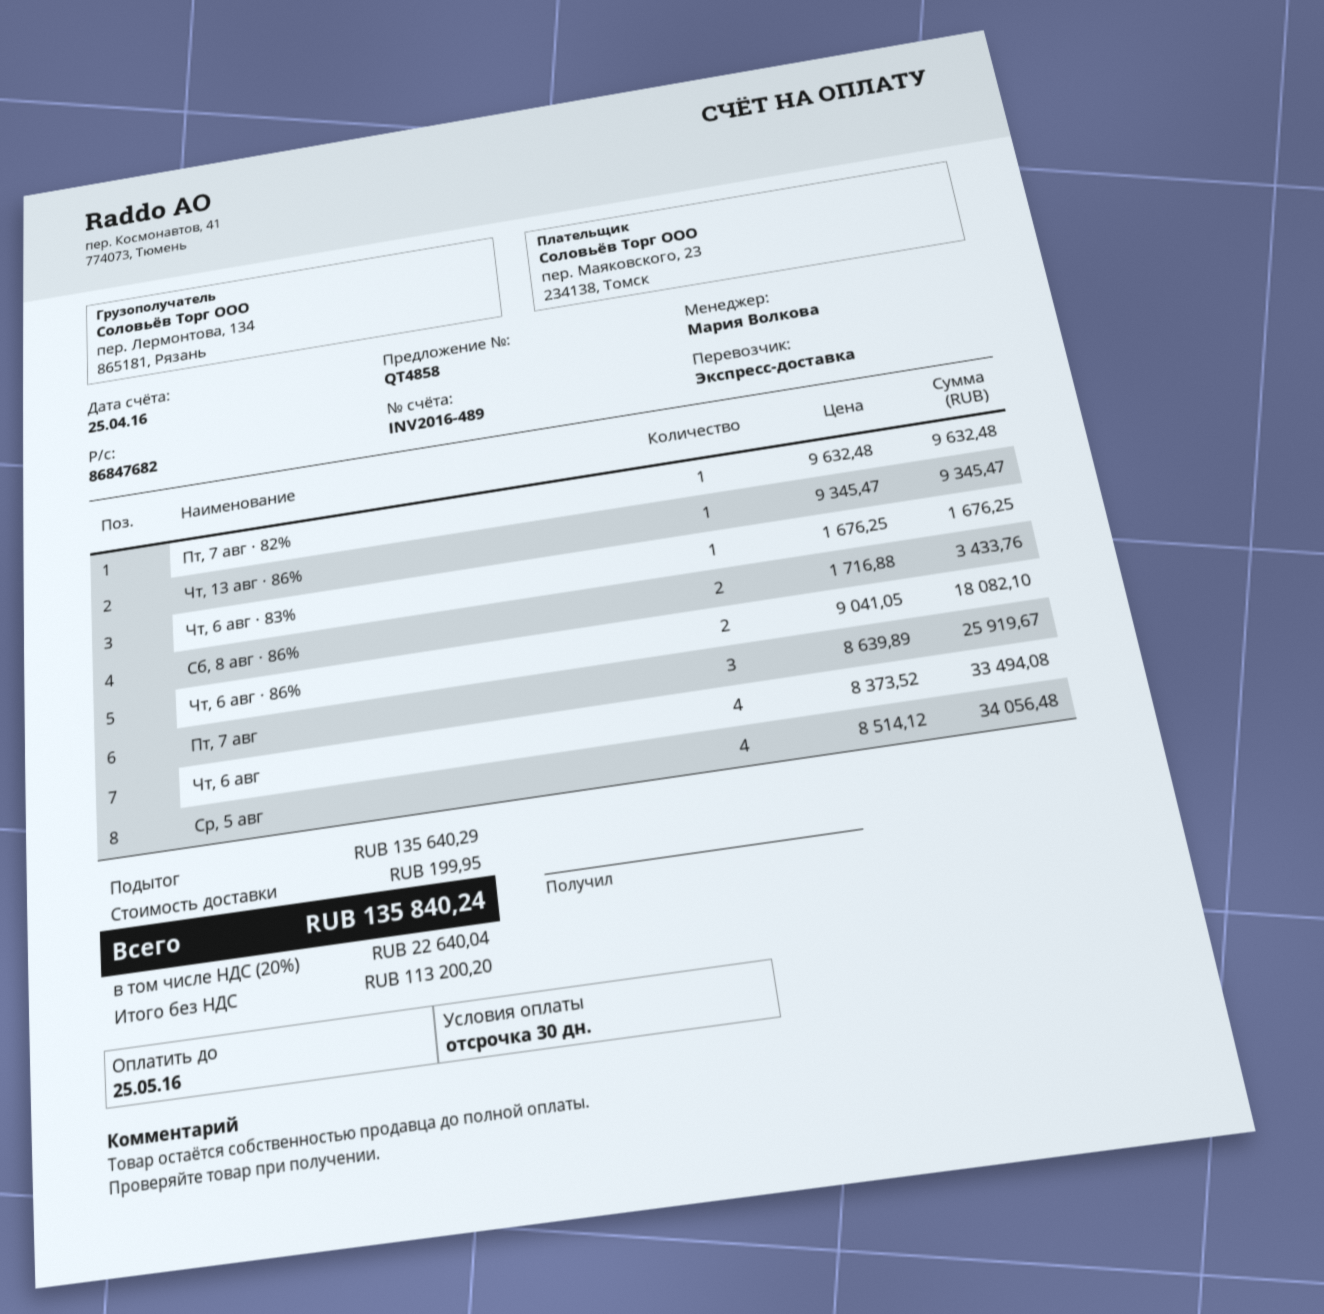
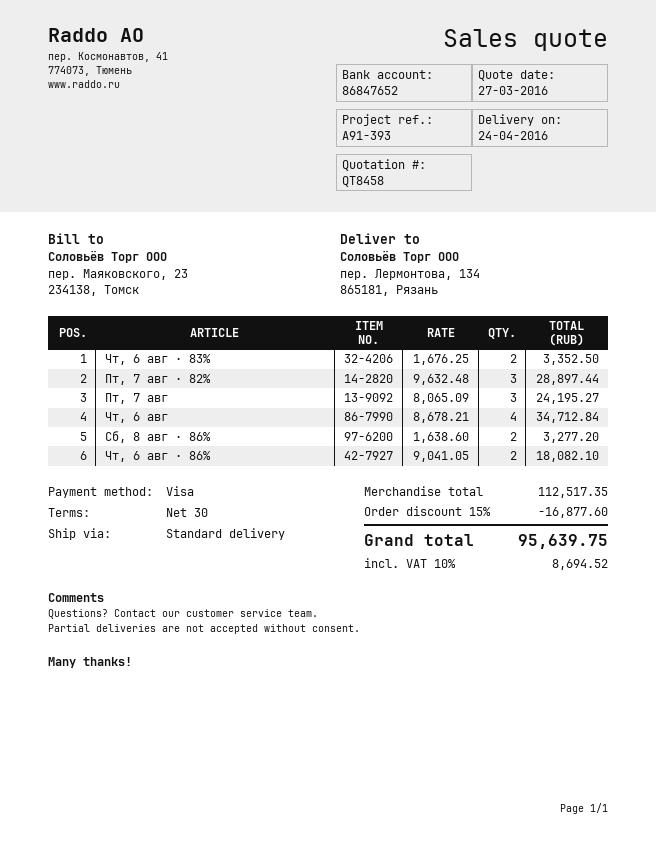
quote number: QT4858 -> QT8458
bank account: 86847682 -> 86847652
shipping method: express -> standard
Пт, 7 авг · 82%: 1 x 9632.48 = 9632.48 -> 3 x 9632.48 = 28897.44
Чт, 13 авг · 86%: 1 x 9345.47 = 9345.47 -> none
Чт, 6 авг · 83%: 1 x 1676.25 = 1676.25 -> 2 x 1676.25 = 3352.50
Сб, 8 авг · 86%: 2 x 1716.88 = 3433.76 -> 2 x 1638.60 = 3277.20
Пт, 7 авг: 3 x 8639.89 = 25919.67 -> 3 x 8065.09 = 24195.27
Чт, 6 авг: 4 x 8373.52 = 33494.08 -> 4 x 8678.21 = 34712.84
Ср, 5 авг: 4 x 8514.12 = 34056.48 -> none
subtotal: 135640.29 -> 112517.35
discount: none -> 15% = 16877.60
shipping: 199.95 -> none
tax: 20% = 22640.04 -> 10% = 8694.52
total: 135840.24 -> 95639.75

